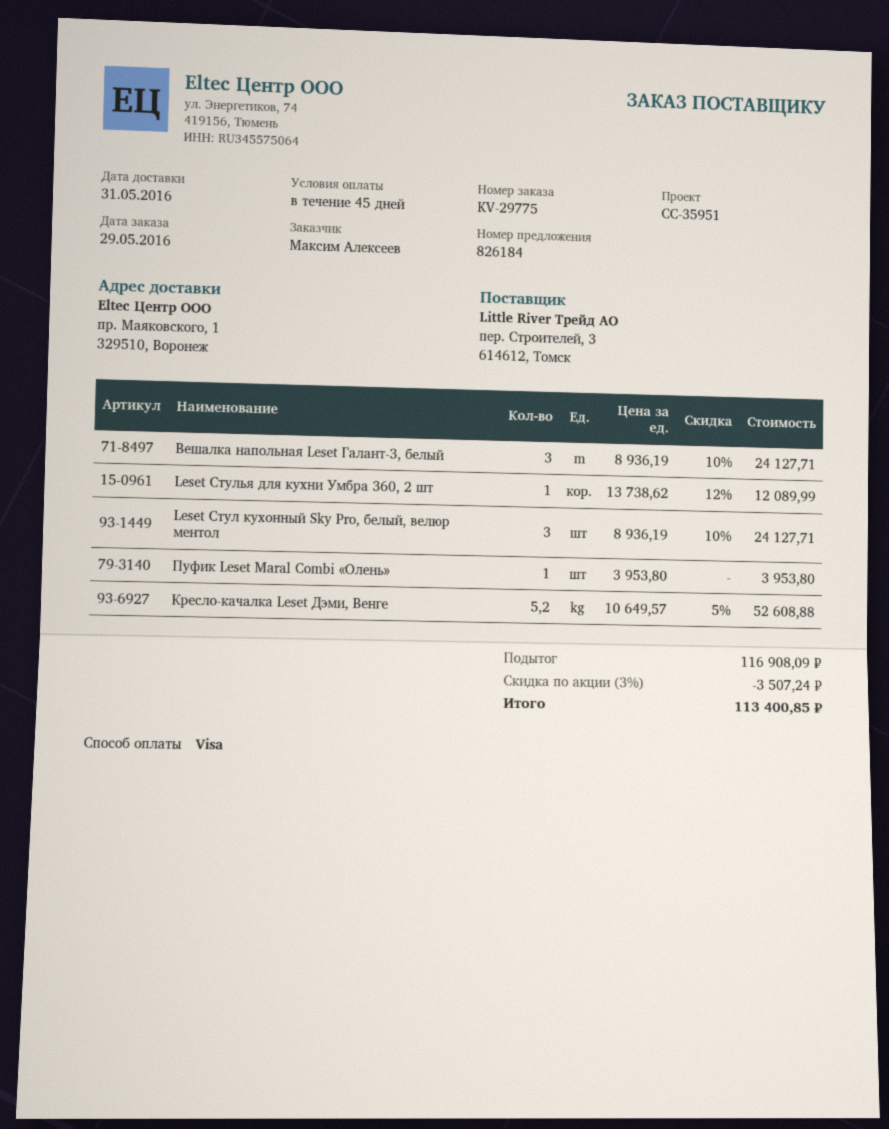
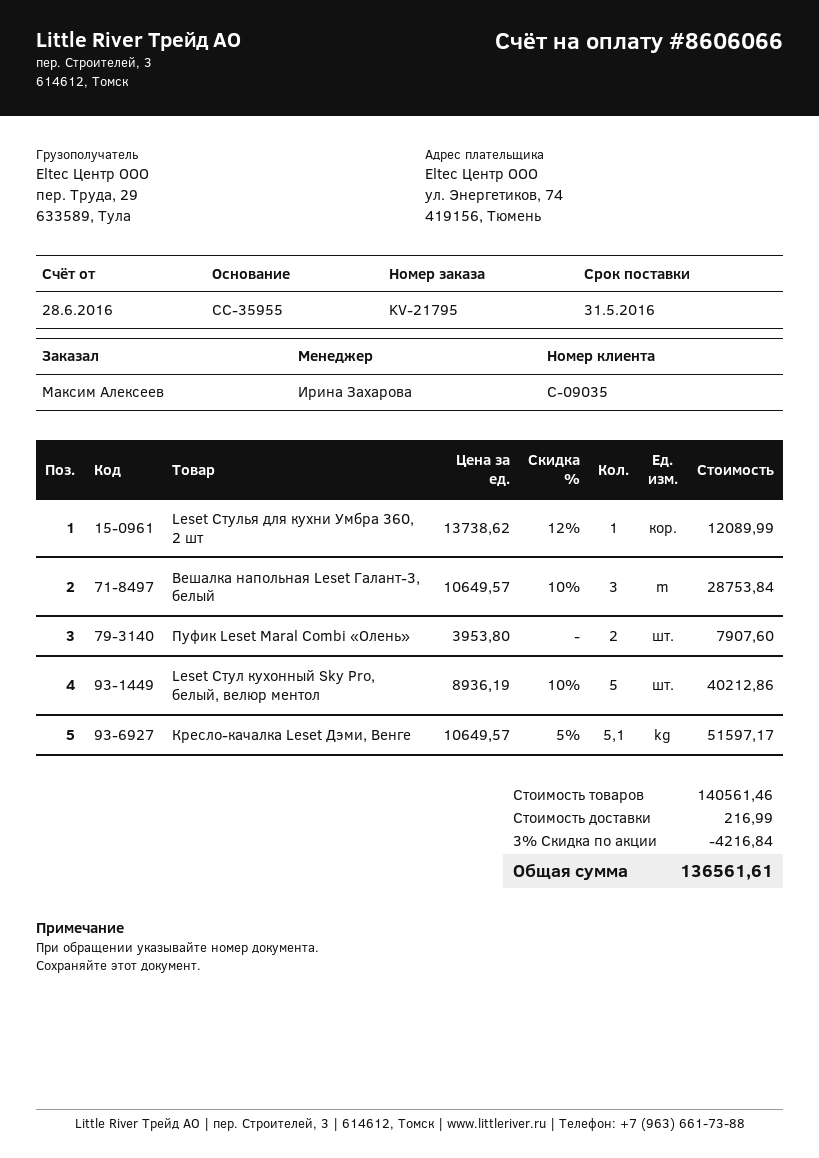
order number: KV-29775 -> KV-21795
reference: CC-35951 -> CC-35955
ship to: пр. Маяковского, 1, 329510, Воронеж -> пер. Труда, 29, 633589, Тула
Вешалка напольная Leset Галант-3, белый: 3 x 8936.19 - 10% = 24127.71 -> 3 x 10649.57 - 10% = 28753.84
Leset Стул кухонный Sky Pro, белый, велюр ментол: 3 x 8936.19 - 10% = 24127.71 -> 5 x 8936.19 - 10% = 40212.86
Пуфик Leset Maral Combi «Олень»: 1 x 3953.80 = 3953.80 -> 2 x 3953.80 = 7907.60
Кресло-качалка Leset Дэми, Венге: 5.2 x 10649.57 - 5% = 52608.88 -> 5.1 x 10649.57 - 5% = 51597.17
subtotal: 116908.09 -> 140561.46
discount: 3% = 3507.24 -> 3% = 4216.84
shipping: none -> 216.99
total: 113400.85 -> 136561.61

